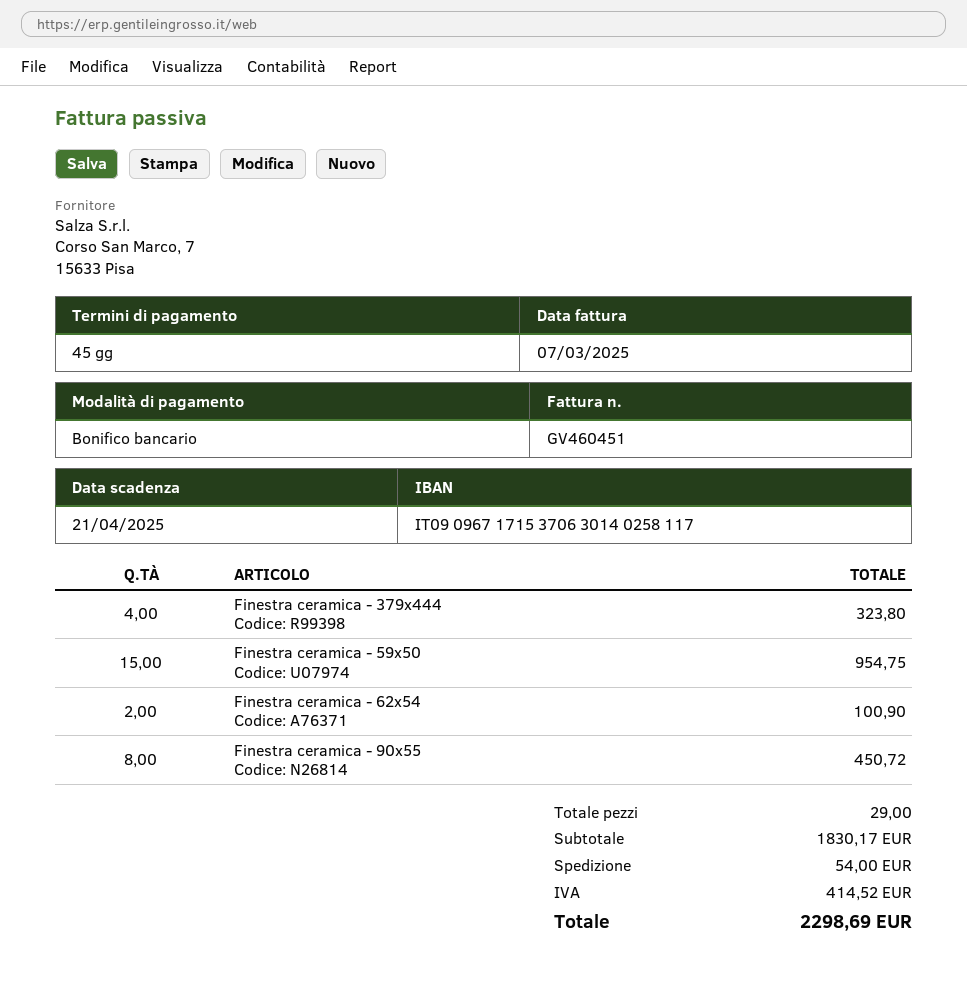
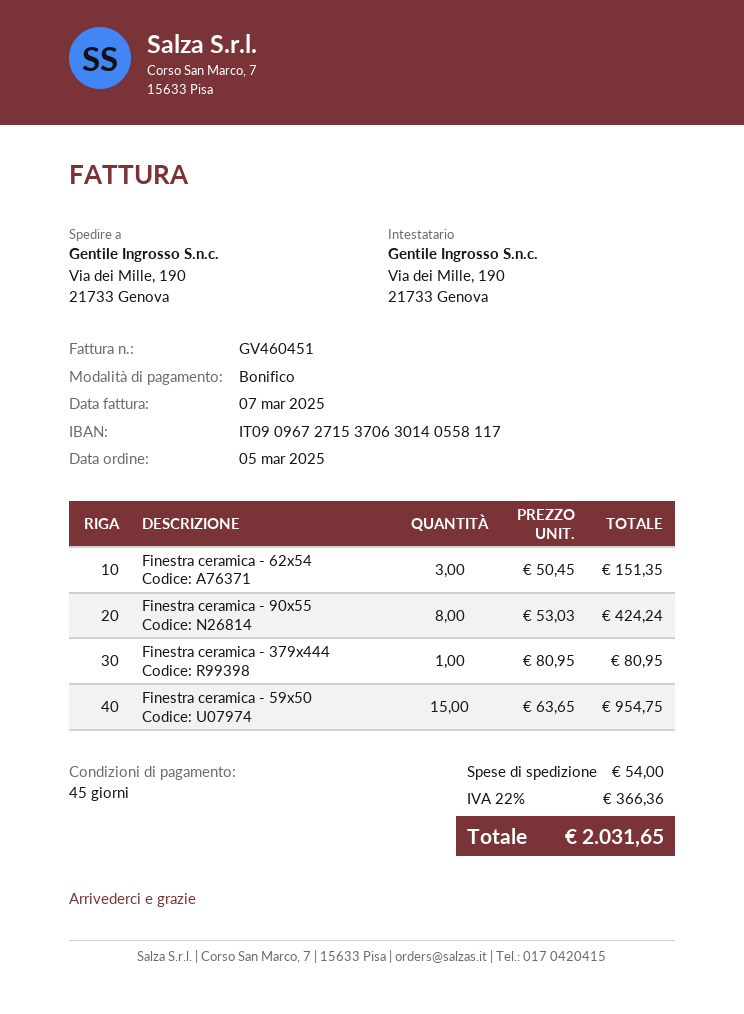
bank account: IT0909671715370630140258117 -> IT0909672715370630140558117
Finestra ceramica - 379x444: 4 for 323.80 -> 1 for 80.95
Finestra ceramica - 62x54: 2 for 100.90 -> 3 for 151.35
Finestra ceramica - 90x55: 8 for 450.72 -> 8 for 424.24
tax: 414.52 -> 366.36
total: 2298.69 -> 2031.65

